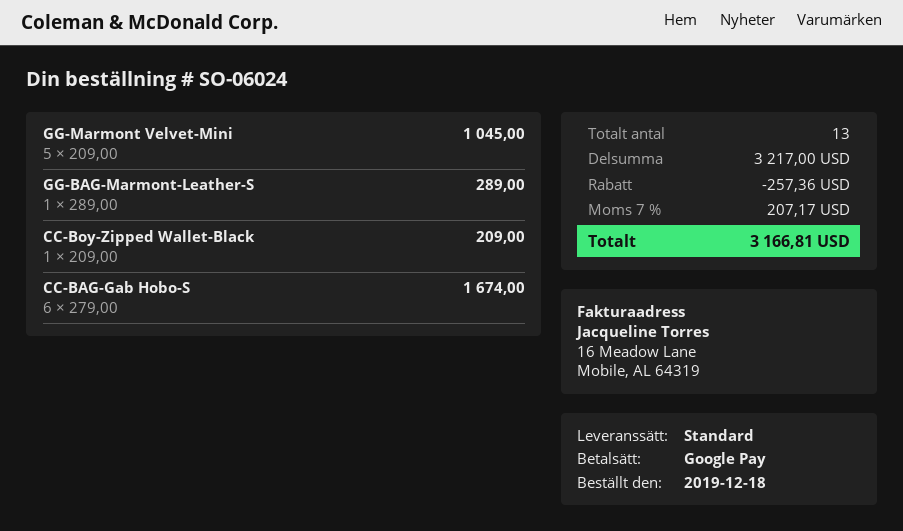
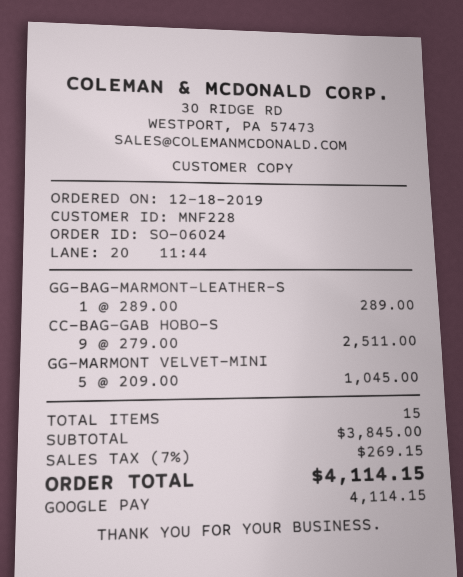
CC-Boy-Zipped Wallet-Black: 1 x 209.00 = 209.00 -> none
CC-BAG-Gab Hobo-S: 6 x 279.00 = 1674.00 -> 9 x 279.00 = 2511.00
total quantity: 13 -> 15
subtotal: 3217.00 -> 3845.00
discount: 257.36 -> none
tax: 7% = 207.17 -> 7% = 269.15
total: 3166.81 -> 4114.15

